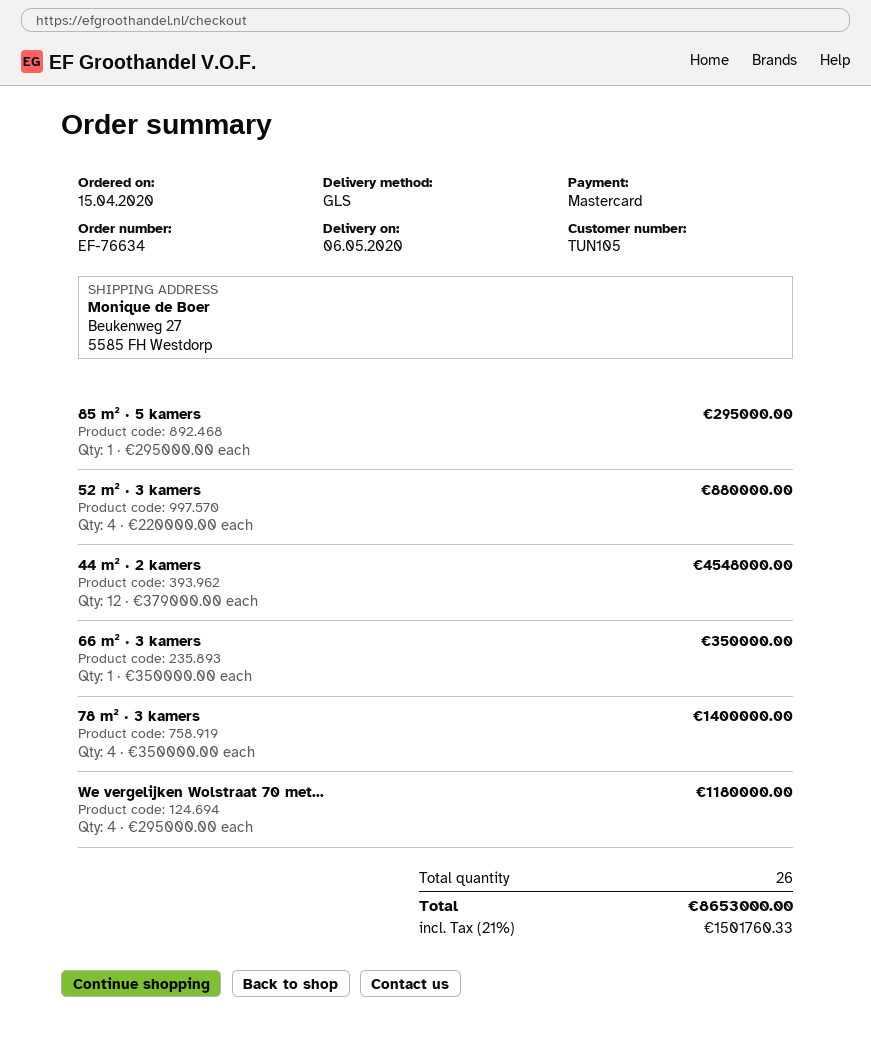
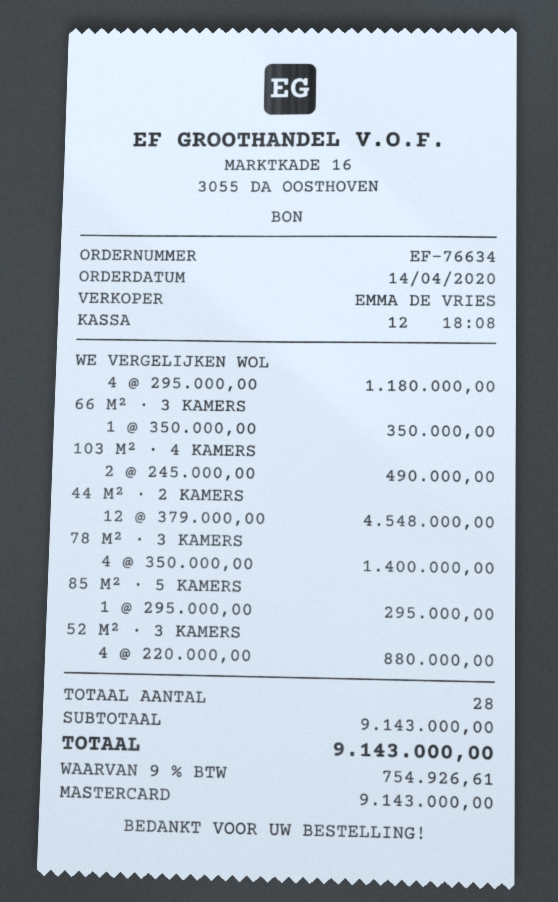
order date: 2020-04-15 -> 2020-04-14
103 M² · 4 KAMERS: none -> 2 x 245000.00 = 490000.00
total quantity: 26 -> 28
tax: 21% = 1501760.33 -> 9% = 754926.61
total: 8653000.00 -> 9143000.00

